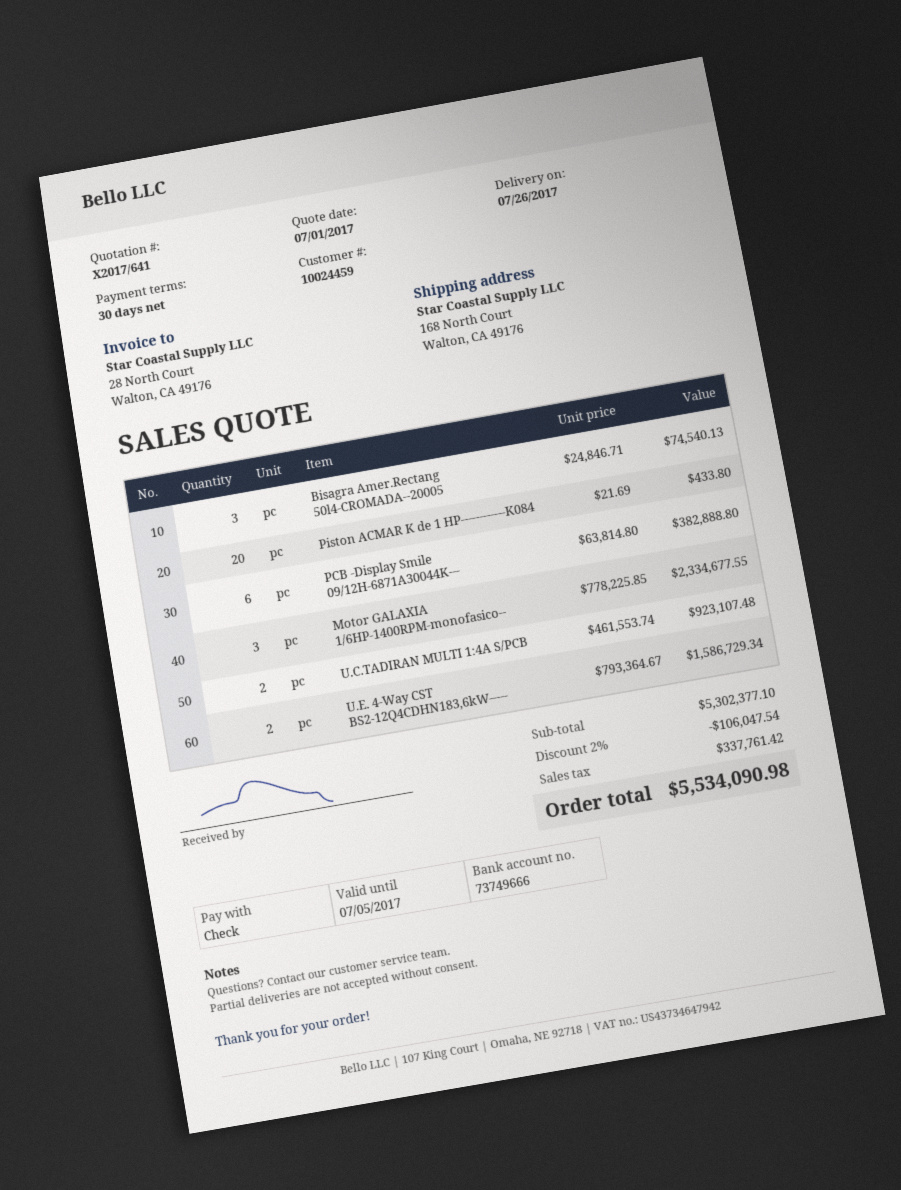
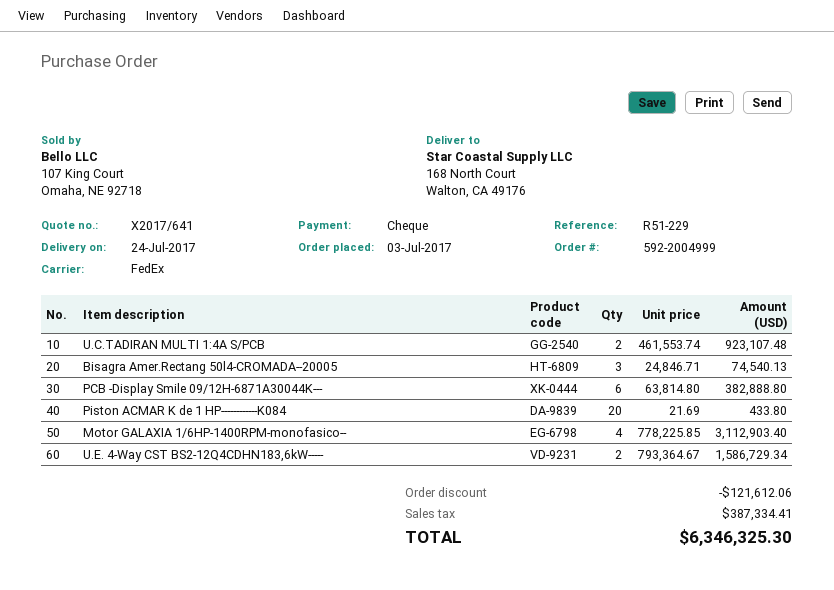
delivery date: 2017-07-26 -> 2017-07-24
Motor GALAXIA 1/6HP-1400RPM-monofasico--: 3 x 778225.85 = 2334677.55 -> 4 x 778225.85 = 3112903.40
discount: 106047.54 -> 121612.06
tax: 337761.42 -> 387334.41
total: 5534090.98 -> 6346325.30

